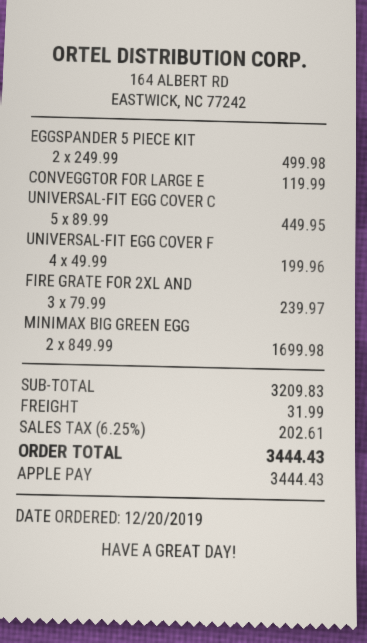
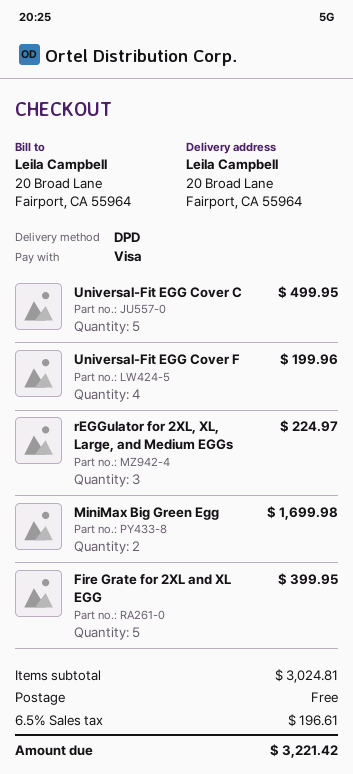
payment method: Apple Pay -> Visa
EGGSPANDER 5 PIECE KIT: 2 for 499.98 -> none
CONVEGGTOR FOR LARGE E: 1 for 119.99 -> none
UNIVERSAL-FIT EGG COVER C: 5 for 449.95 -> 5 for 499.95
FIRE GRATE FOR 2XL AND: 3 for 239.97 -> 5 for 399.95
rEGGulator for 2XL, XL, Large, and Medium EGGs: none -> 3 for 224.97
subtotal: 3209.83 -> 3024.81
shipping: 31.99 -> 0.00
tax: 6.25% = 202.61 -> 6.5% = 196.61
total: 3444.43 -> 3221.42

